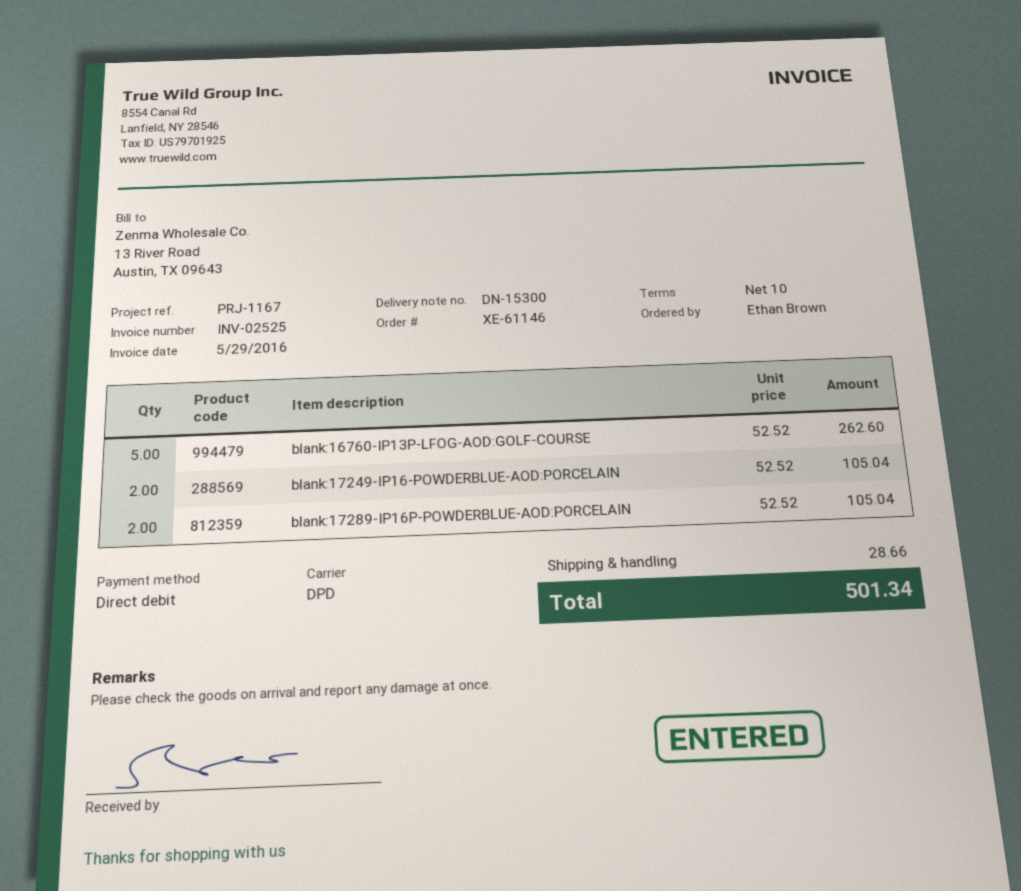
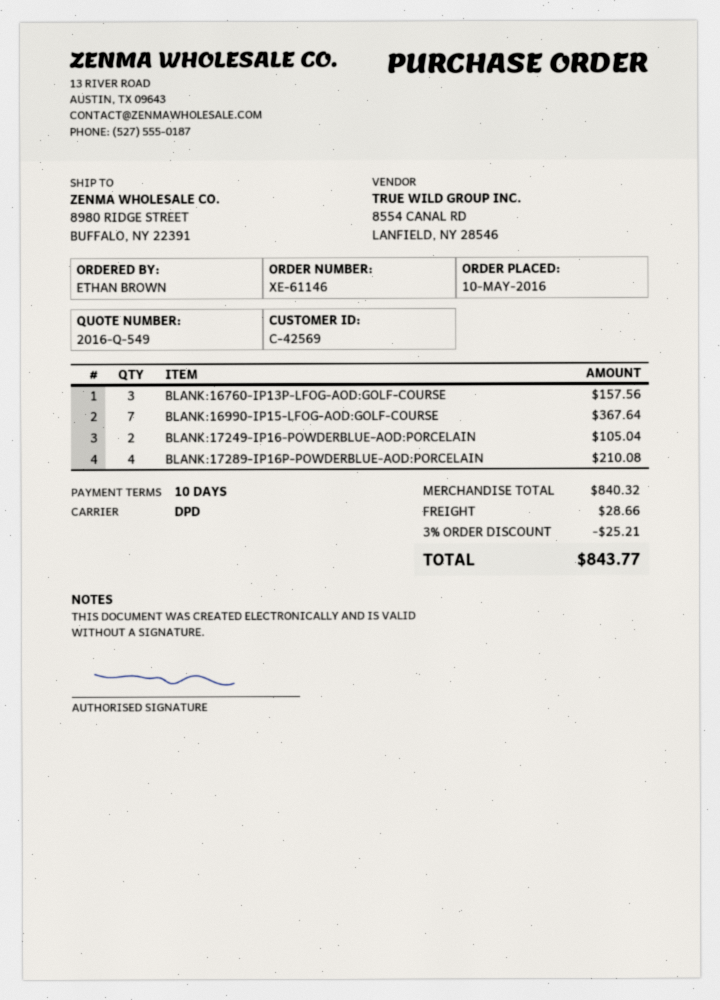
blank:16760-IP13P-LFOG-AOD:GOLF-COURSE: 5 for 262.60 -> 3 for 157.56
blank:17289-IP16P-POWDERBLUE-AOD:PORCELAIN: 2 for 105.04 -> 4 for 210.08
BLANK:16990-IP15-LFOG-AOD:GOLF-COURSE: none -> 7 for 367.64
discount: none -> 3% = 25.21
total: 501.34 -> 843.77

